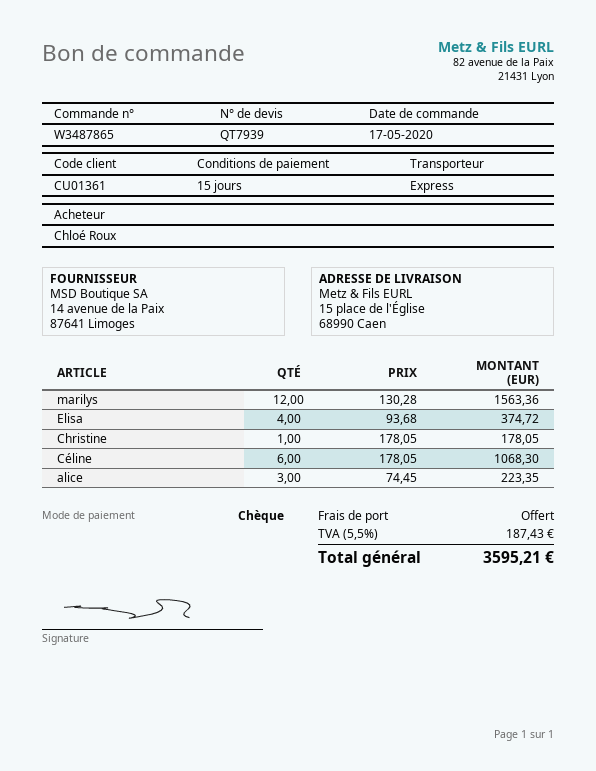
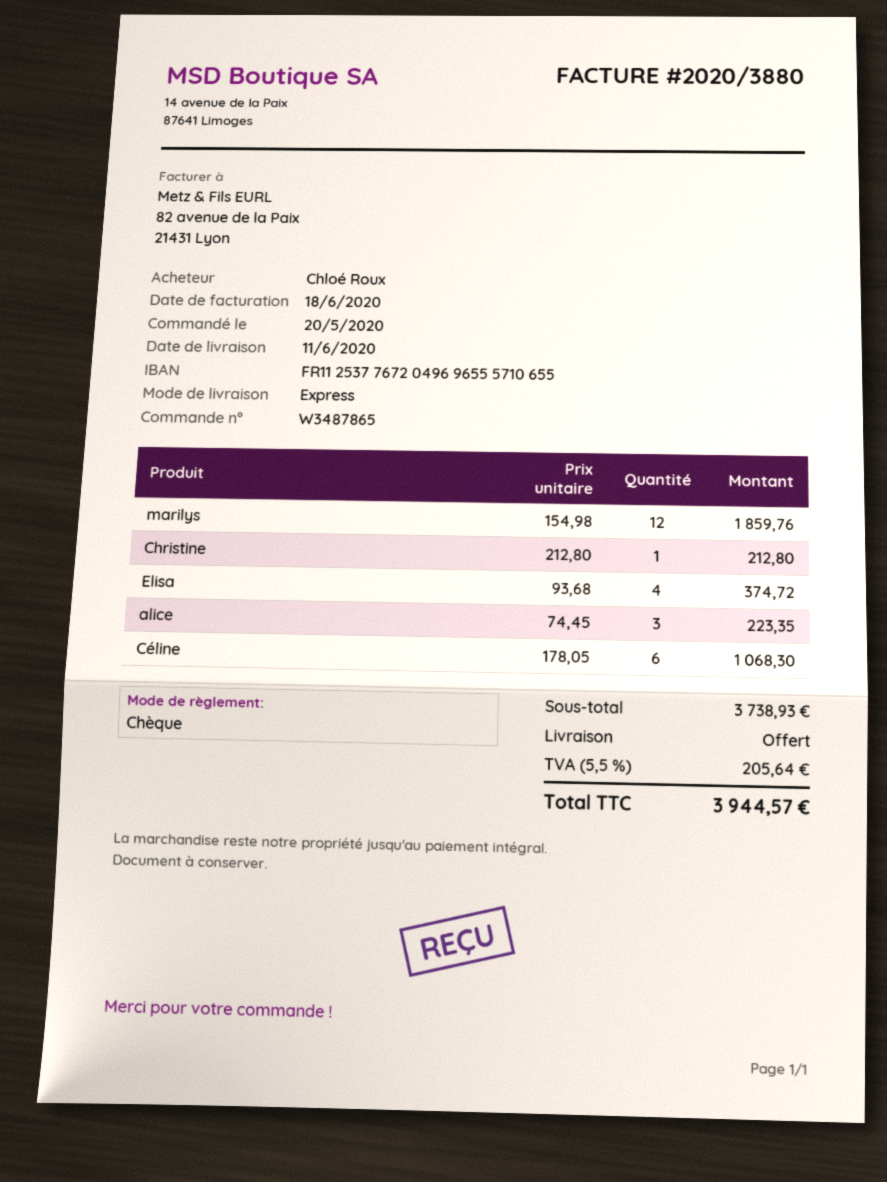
order date: 2020-05-17 -> 2020-05-20
marilys: 12 x 130.28 = 1563.36 -> 12 x 154.98 = 1859.76
Christine: 1 x 178.05 = 178.05 -> 1 x 212.80 = 212.80
tax: 5.5% = 187.43 -> 5.5% = 205.64
total: 3595.21 -> 3944.57

